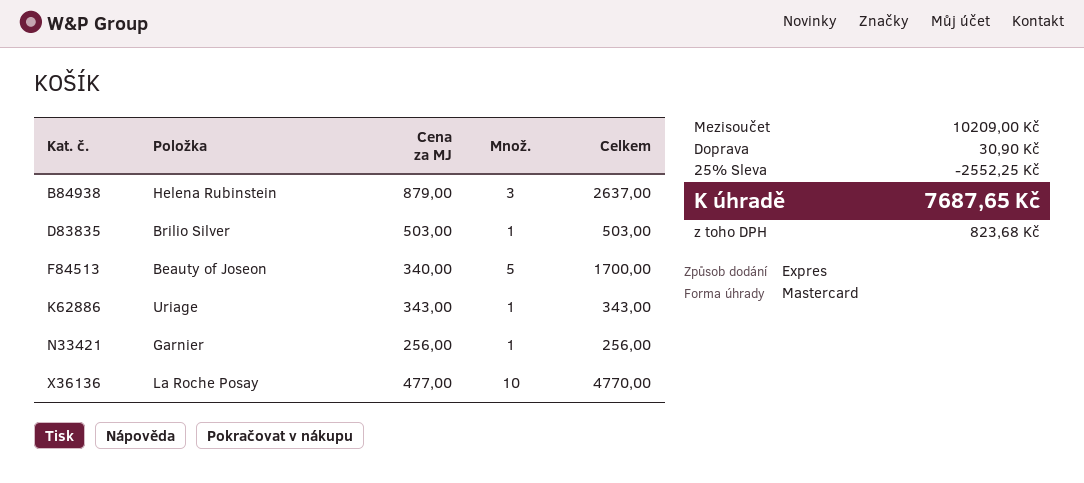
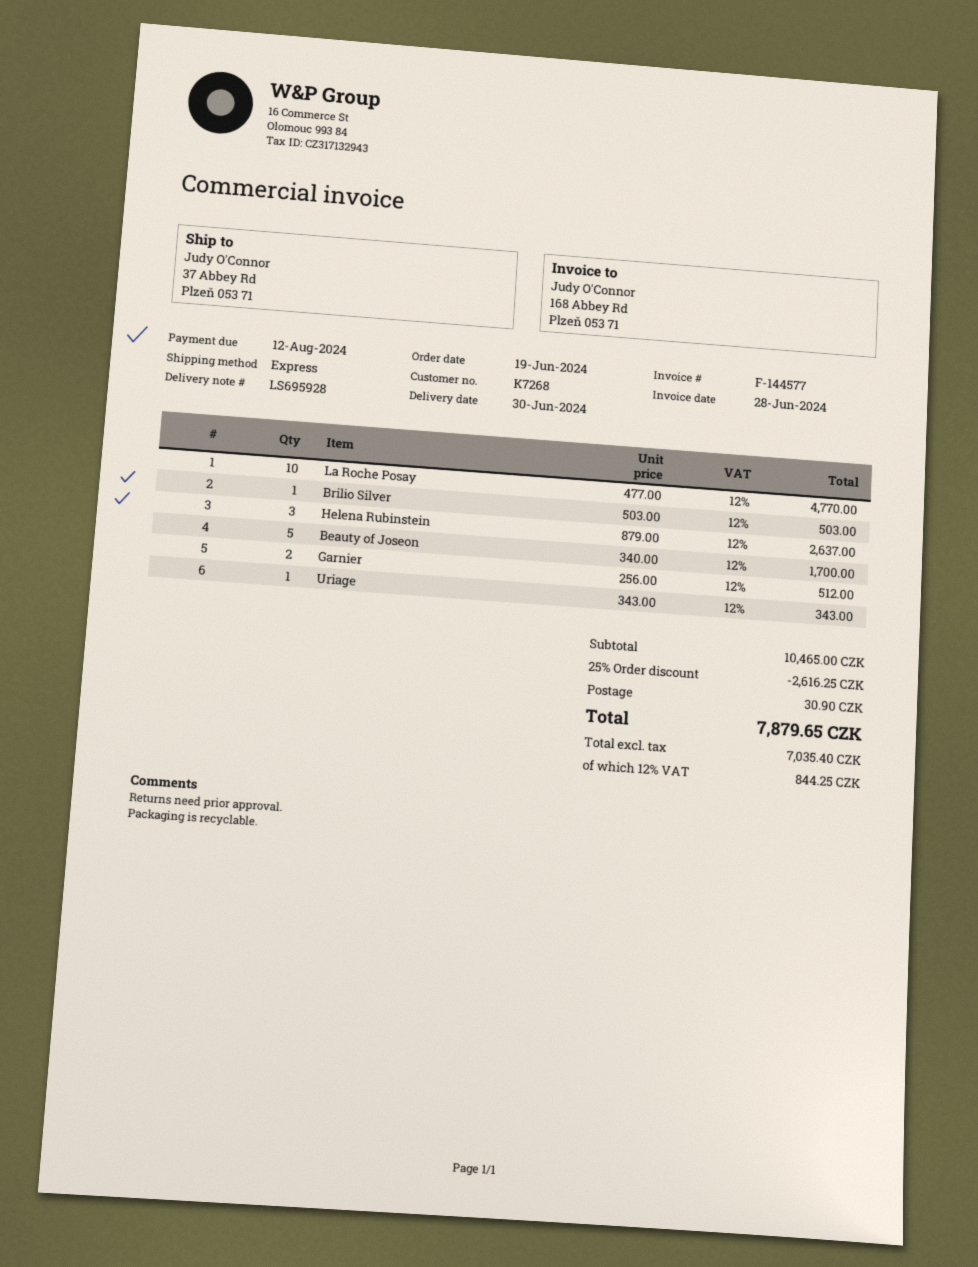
Garnier: 1 x 256.00 = 256.00 -> 2 x 256.00 = 512.00
subtotal: 10209.00 -> 10465.00
discount: 25% = 2552.25 -> 25% = 2616.25
tax: 823.68 -> 844.25
total: 7687.65 -> 7879.65

